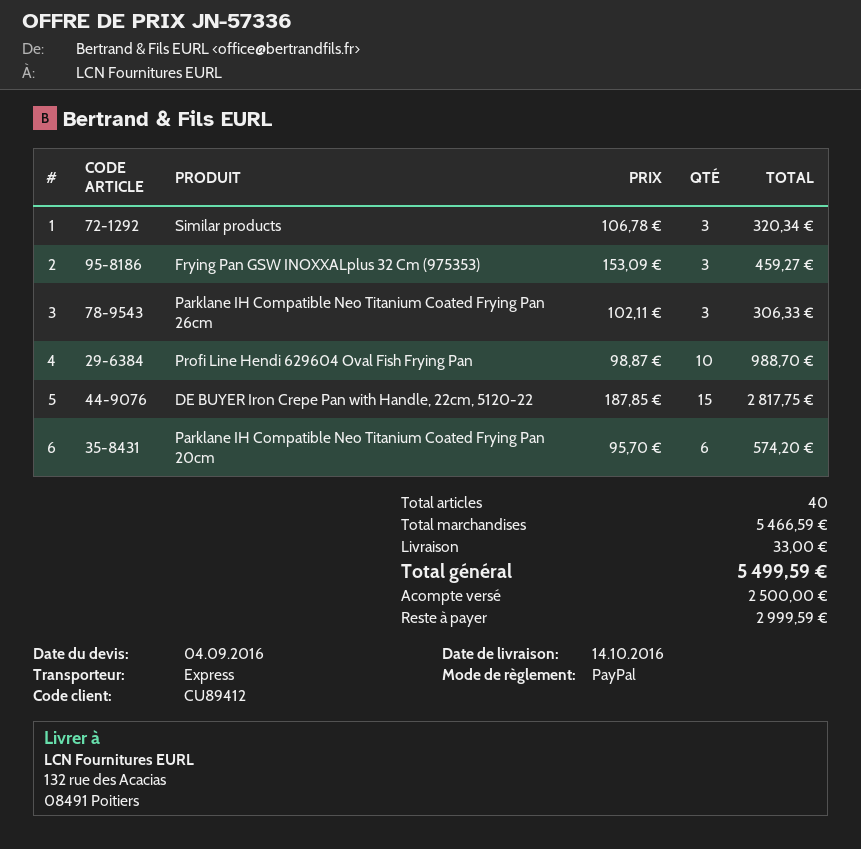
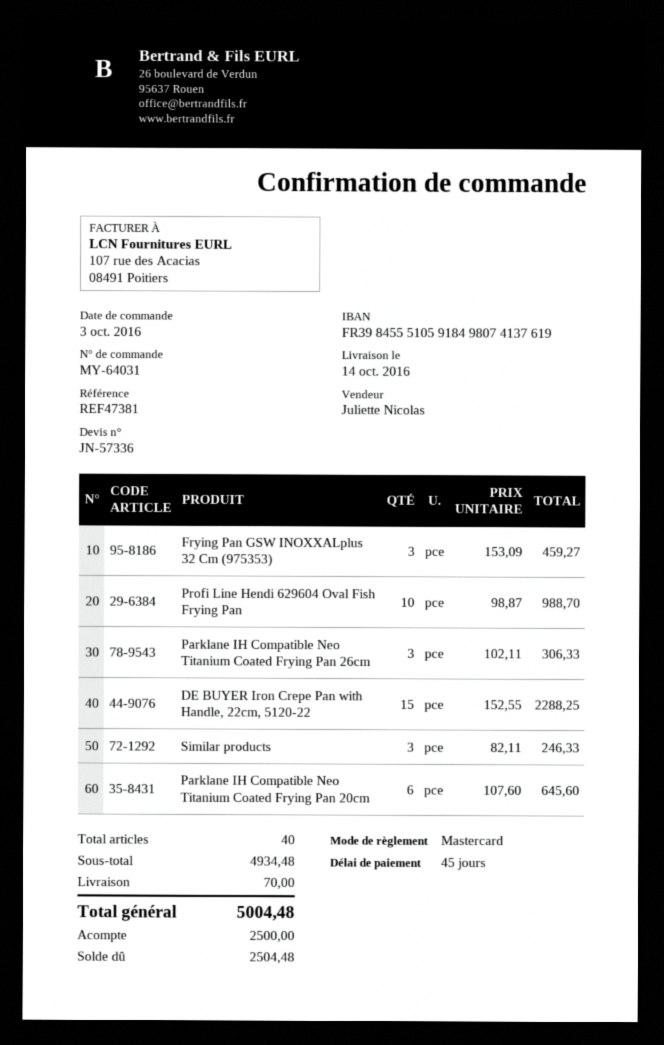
payment method: PayPal -> Mastercard
Similar products: 3 x 106.78 = 320.34 -> 3 x 82.11 = 246.33
DE BUYER Iron Crepe Pan with Handle, 22cm, 5120-22: 15 x 187.85 = 2817.75 -> 15 x 152.55 = 2288.25
Parklane IH Compatible Neo Titanium Coated Frying Pan 20cm: 6 x 95.70 = 574.20 -> 6 x 107.60 = 645.60
subtotal: 5466.59 -> 4934.48
shipping: 33.00 -> 70.00
total: 5499.59 -> 5004.48
balance: 2999.59 -> 2504.48

